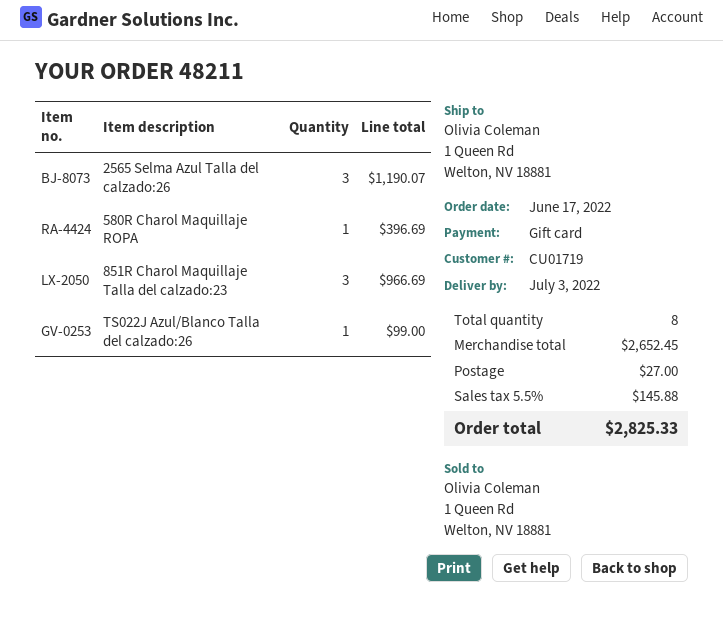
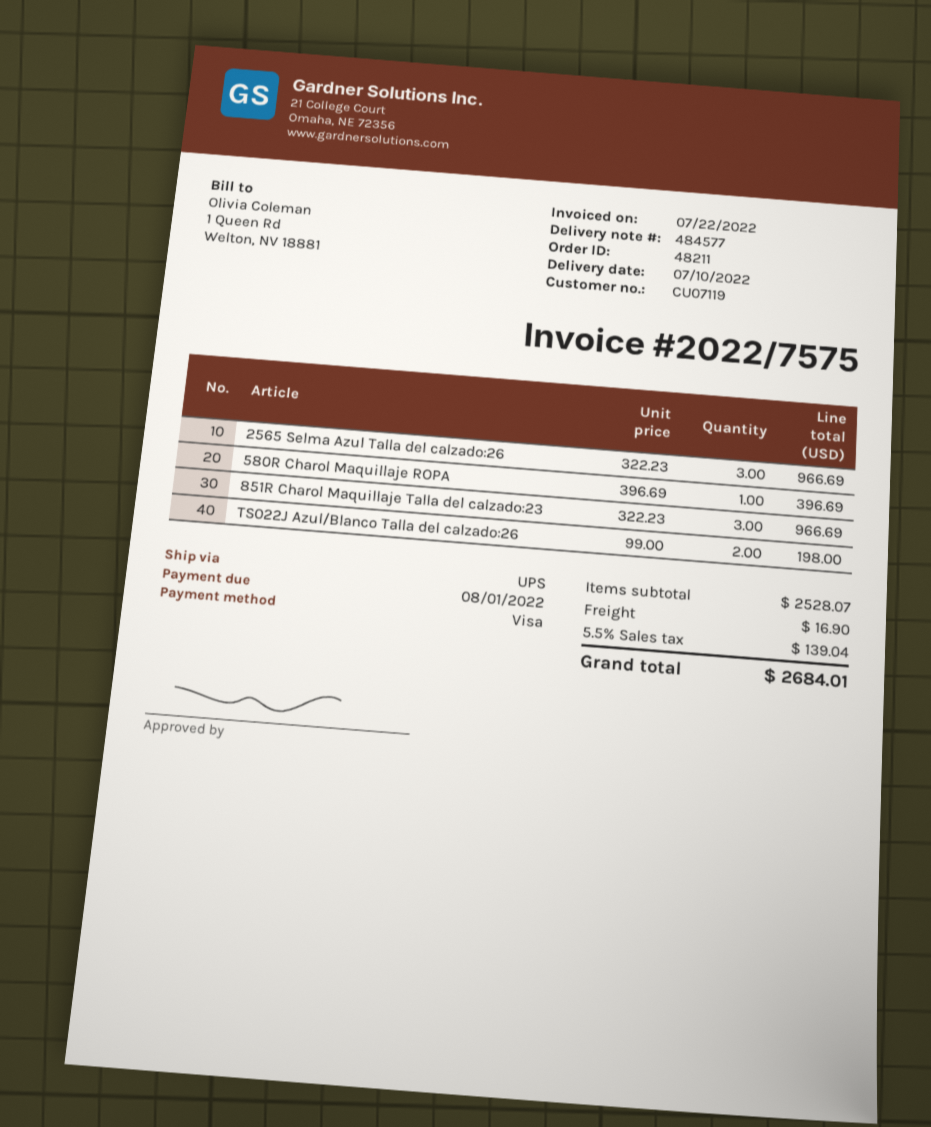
delivery date: 2022-07-03 -> 2022-07-10
customer number: CU01719 -> CU07119
payment method: gift card -> Visa
2565 Selma Azul Talla del calzado:26: 3 for 1190.07 -> 3 for 966.69
TS022J Azul/Blanco Talla del calzado:26: 1 for 99.00 -> 2 for 198.00
subtotal: 2652.45 -> 2528.07
shipping: 27.00 -> 16.90
tax: 5.5% = 145.88 -> 5.5% = 139.04
total: 2825.33 -> 2684.01

